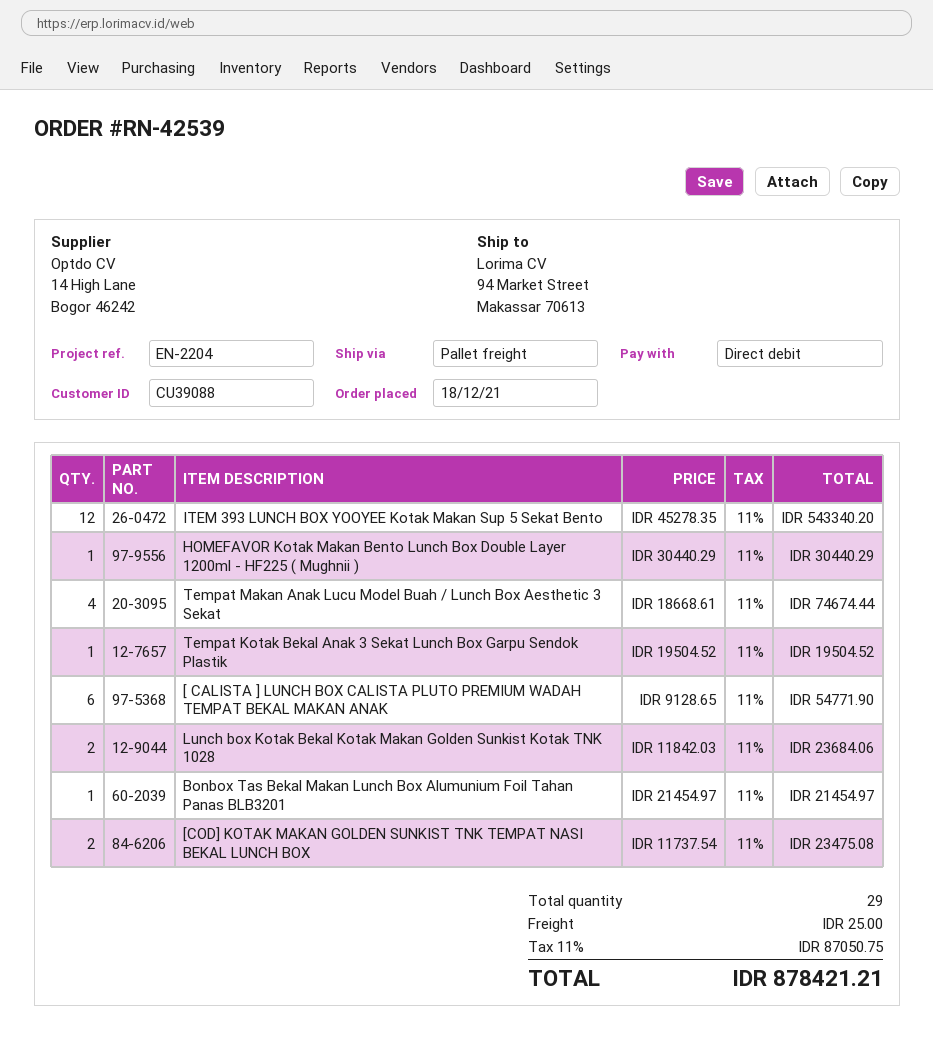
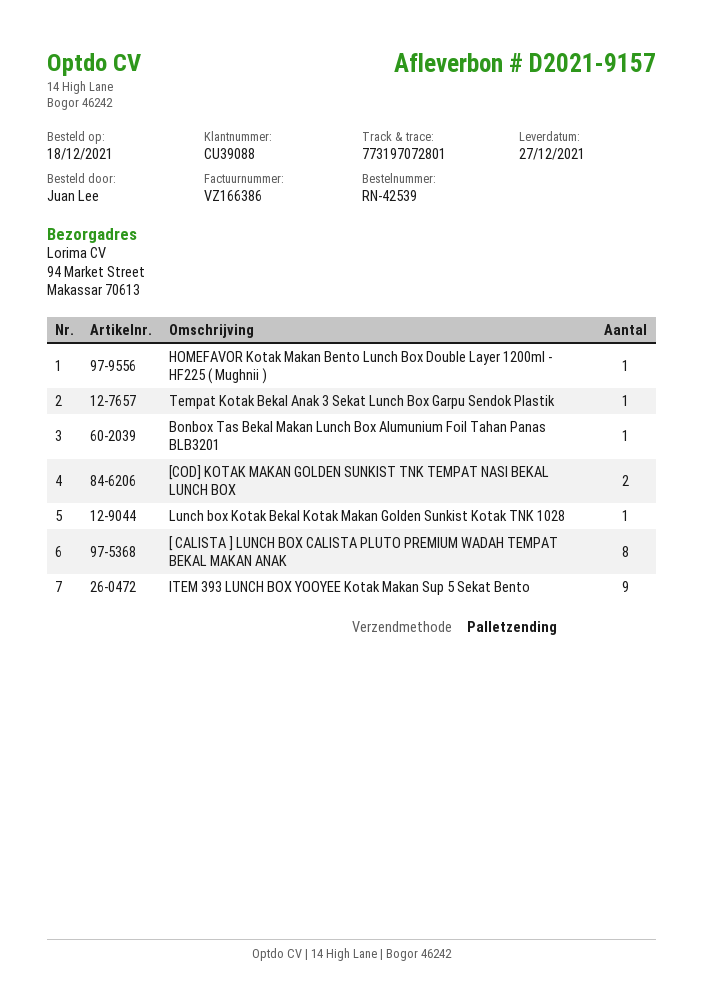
ITEM 393 LUNCH BOX YOOYEE Kotak Makan Sup 5 Sekat Bento: 12 -> 9
Tempat Makan Anak Lucu Model Buah / Lunch Box Aesthetic 3 Sekat: 4 -> none
[ CALISTA ] LUNCH BOX CALISTA PLUTO PREMIUM WADAH TEMPAT BEKAL MAKAN ANAK: 6 -> 8
Lunch box Kotak Bekal Kotak Makan Golden Sunkist Kotak TNK 1028: 2 -> 1

